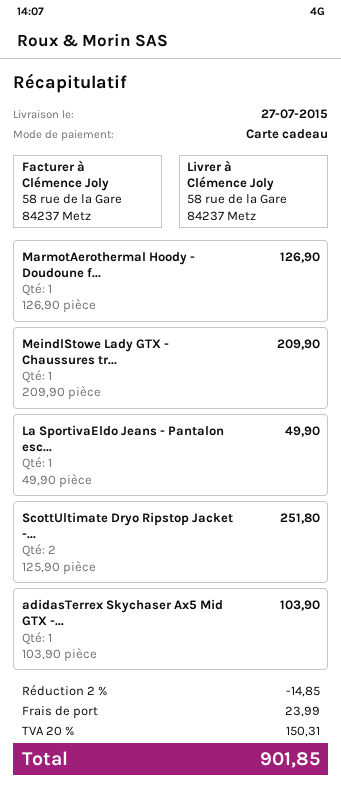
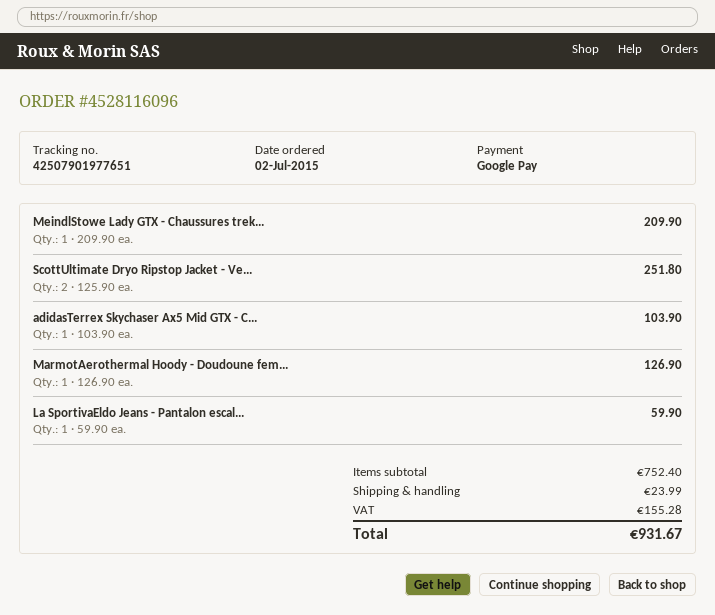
payment method: gift card -> Google Pay
La SportivaEldo Jeans - Pantalon esc...: 1 x 49.90 = 49.90 -> 1 x 59.90 = 59.90
discount: 2% = 14.85 -> none
tax: 150.31 -> 155.28
total: 901.85 -> 931.67

